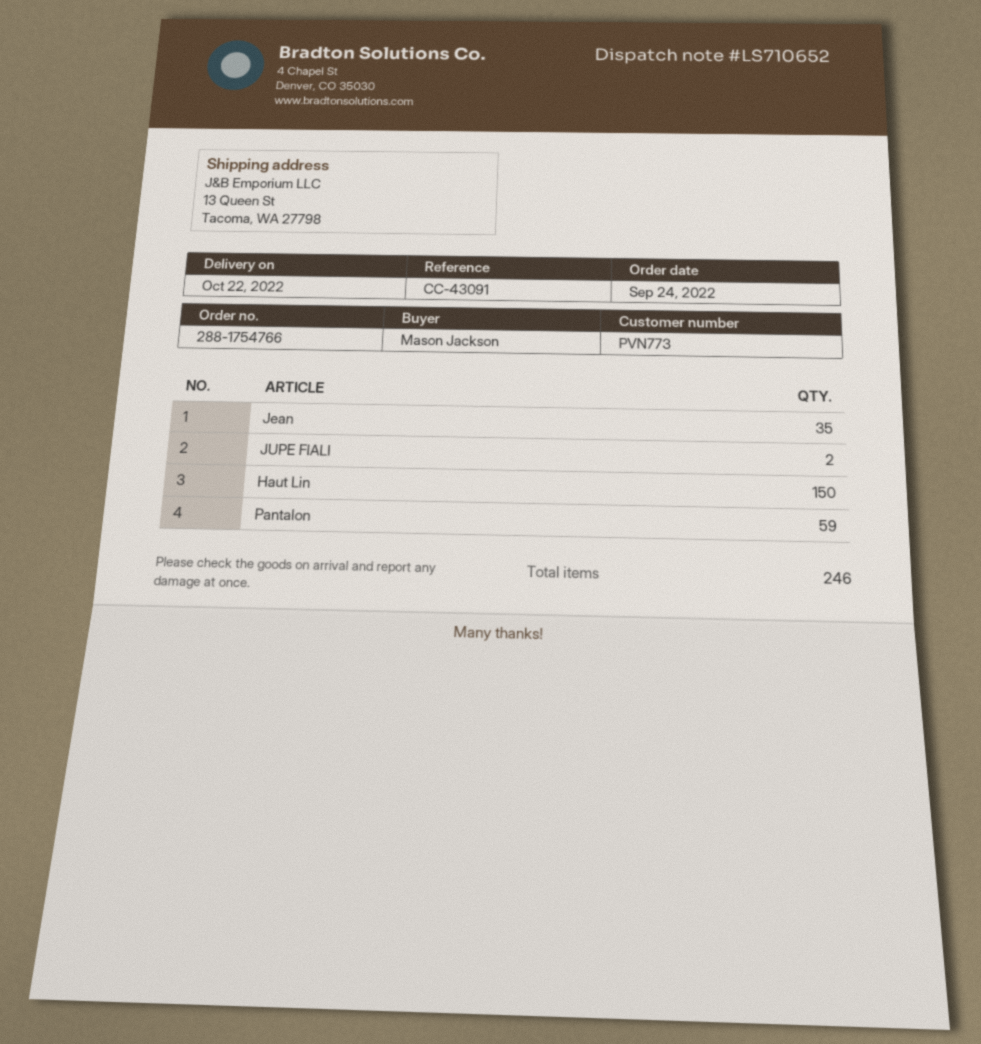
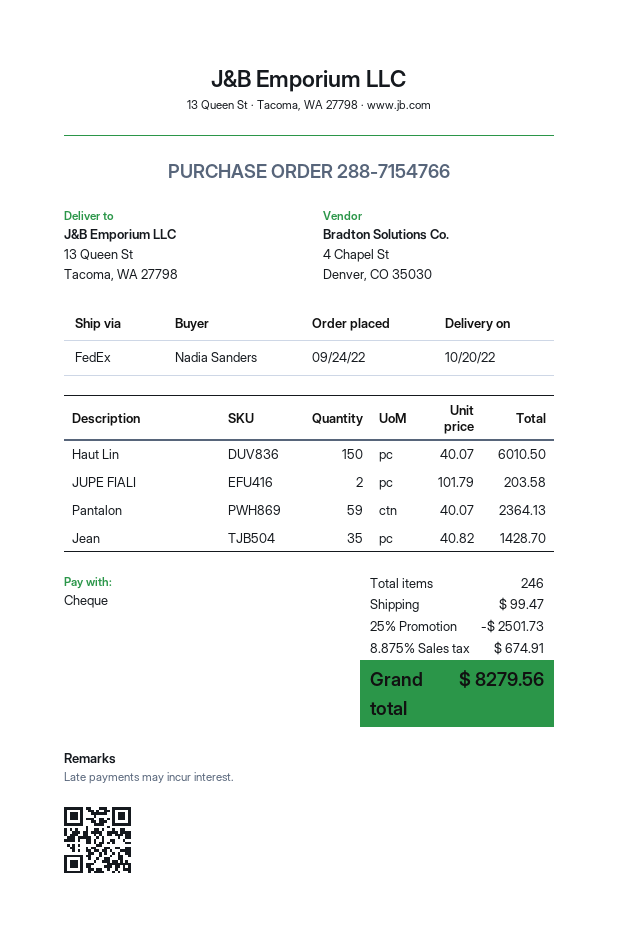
order number: 288-1754766 -> 288-7154766
delivery date: 2022-10-22 -> 2022-10-20
ordered by: Mason Jackson -> Nadia Sanders

